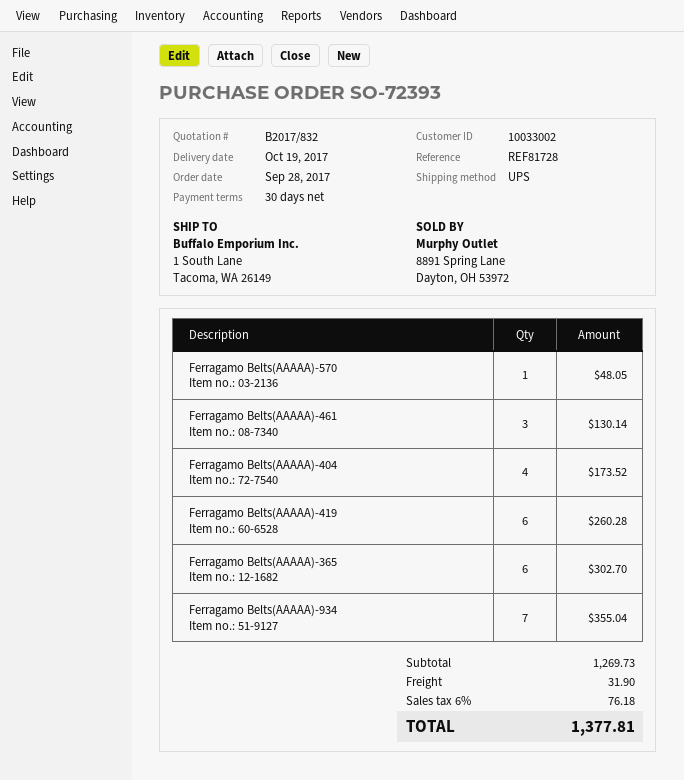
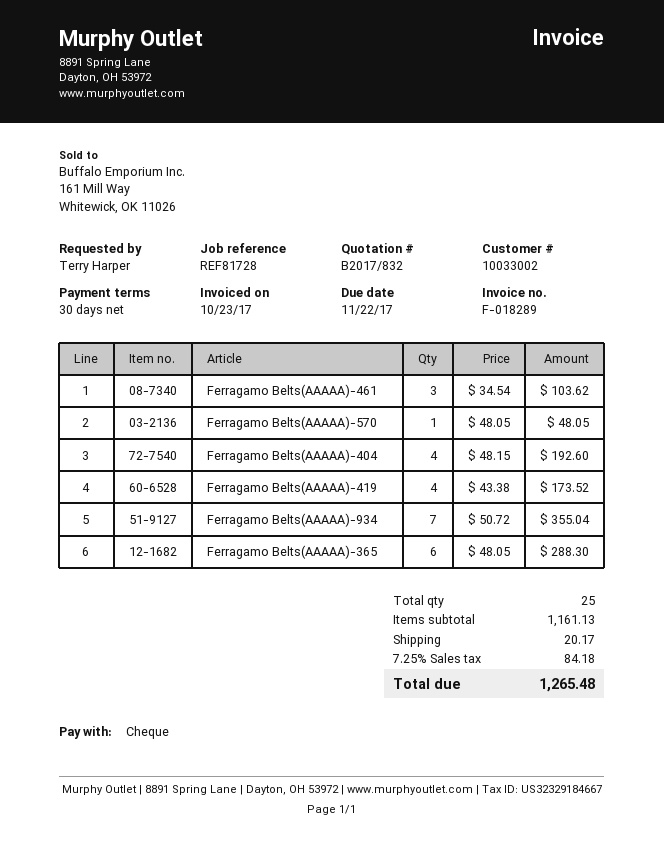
Ferragamo Belts(AAAAA)-461: 3 for 130.14 -> 3 for 103.62
Ferragamo Belts(AAAAA)-404: 4 for 173.52 -> 4 for 192.60
Ferragamo Belts(AAAAA)-419: 6 for 260.28 -> 4 for 173.52
Ferragamo Belts(AAAAA)-365: 6 for 302.70 -> 6 for 288.30
subtotal: 1269.73 -> 1161.13
shipping: 31.90 -> 20.17
tax: 6% = 76.18 -> 7.25% = 84.18
total: 1377.81 -> 1265.48

